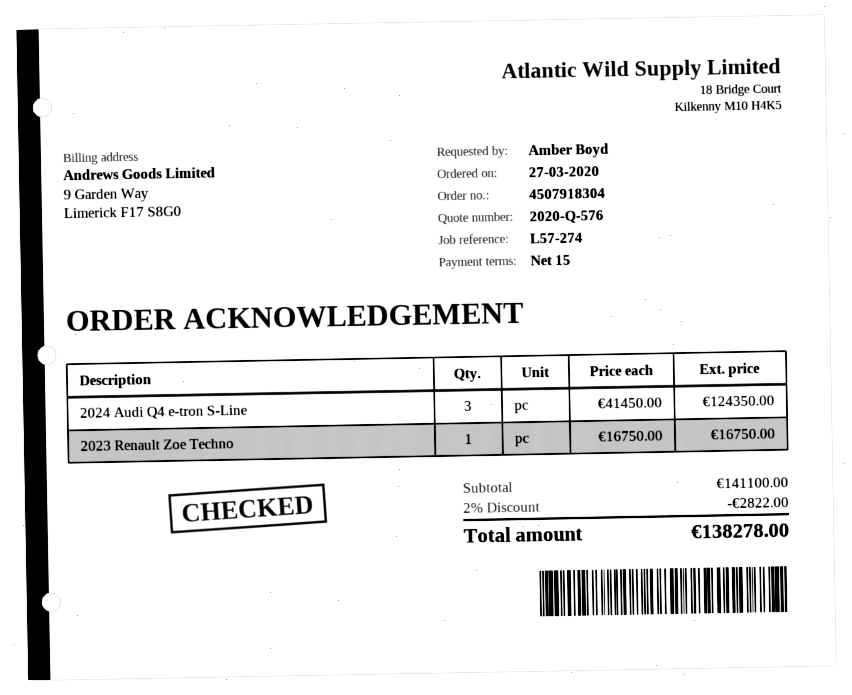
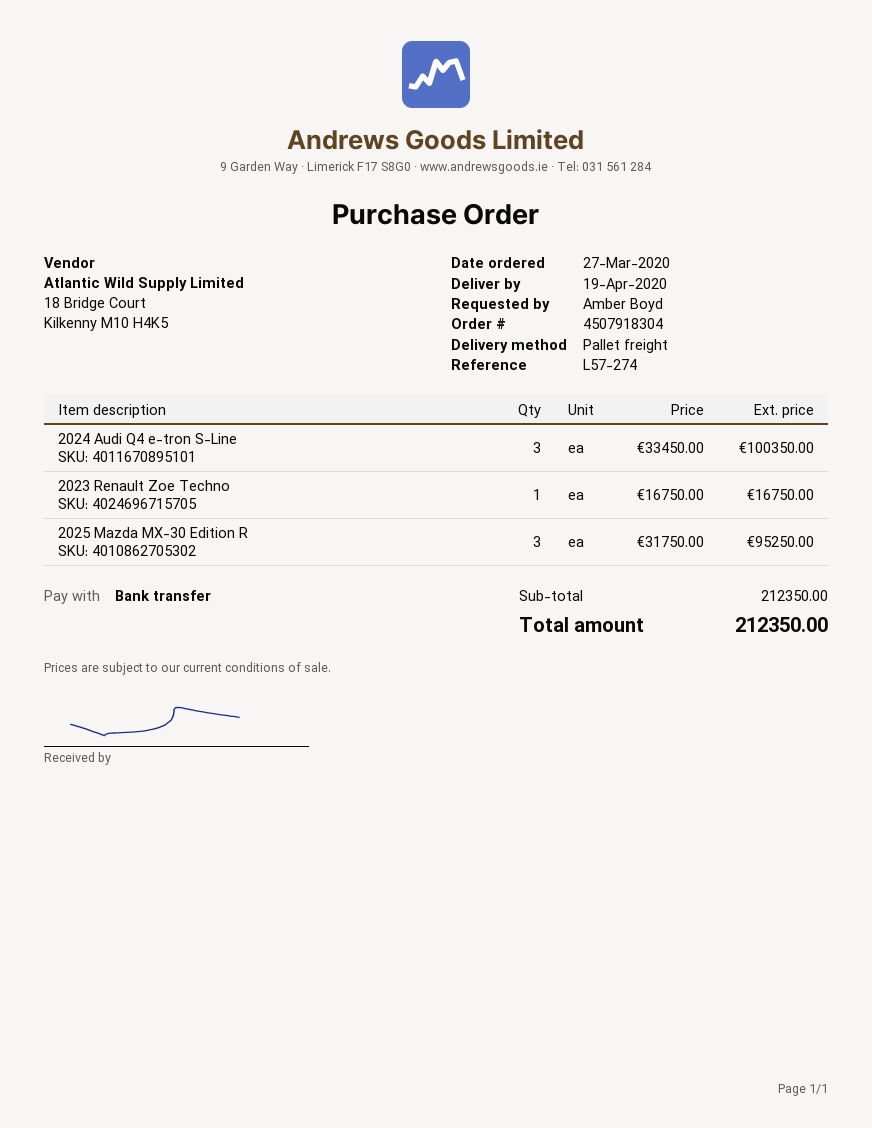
2024 Audi Q4 e-tron S-Line: 3 x 41450.00 = 124350.00 -> 3 x 33450.00 = 100350.00
2025 Mazda MX-30 Edition R: none -> 3 x 31750.00 = 95250.00
subtotal: 141100.00 -> 212350.00
discount: 2% = 2822.00 -> none
total: 138278.00 -> 212350.00

